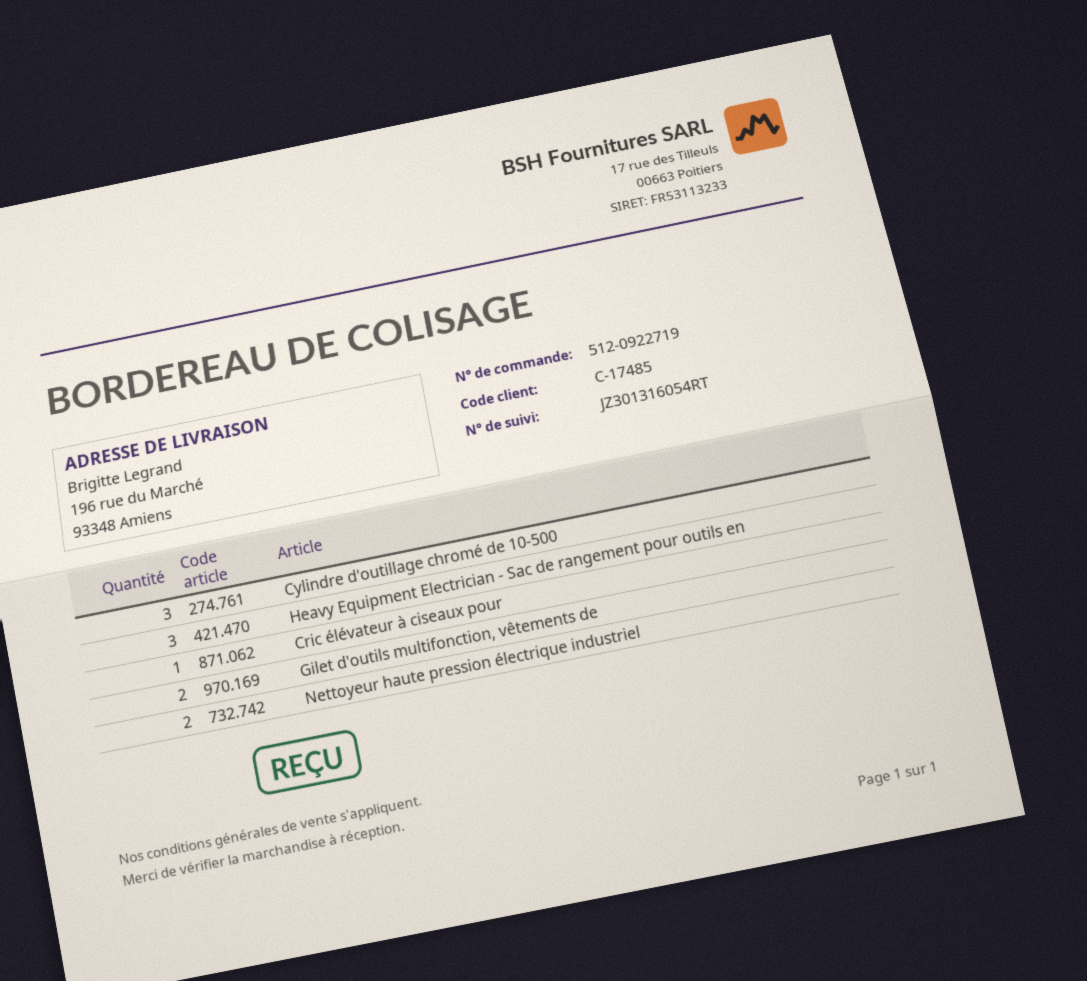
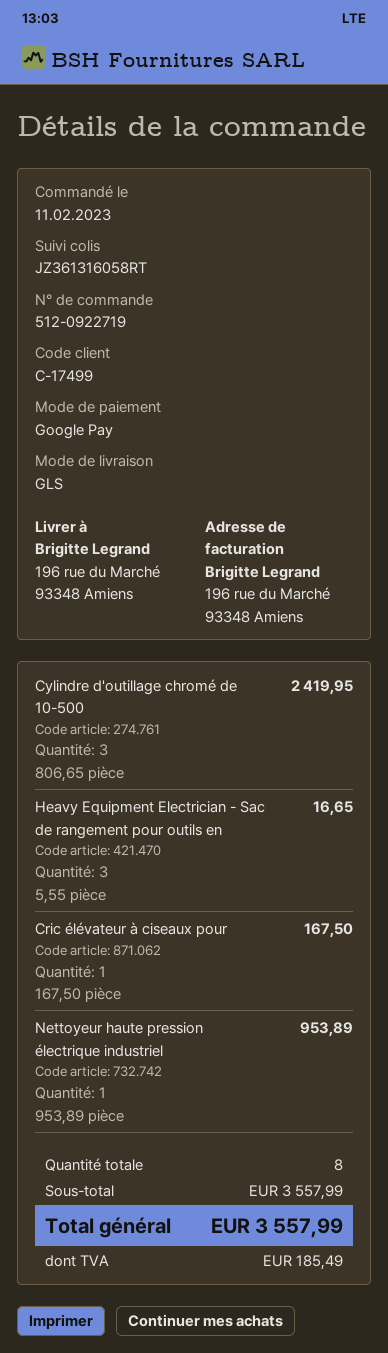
customer number: C-17485 -> C-17499
tracking number: JZ301316054RT -> JZ361316058RT
Gilet d'outils multifonction, vêtements de: 2 -> none
Nettoyeur haute pression électrique industriel: 2 -> 1

